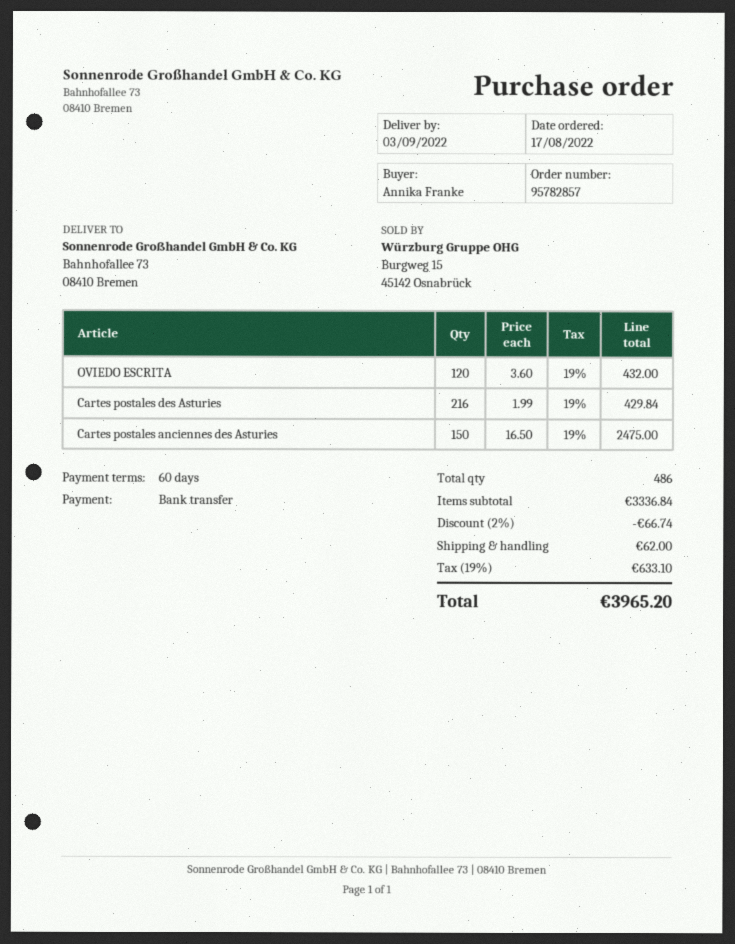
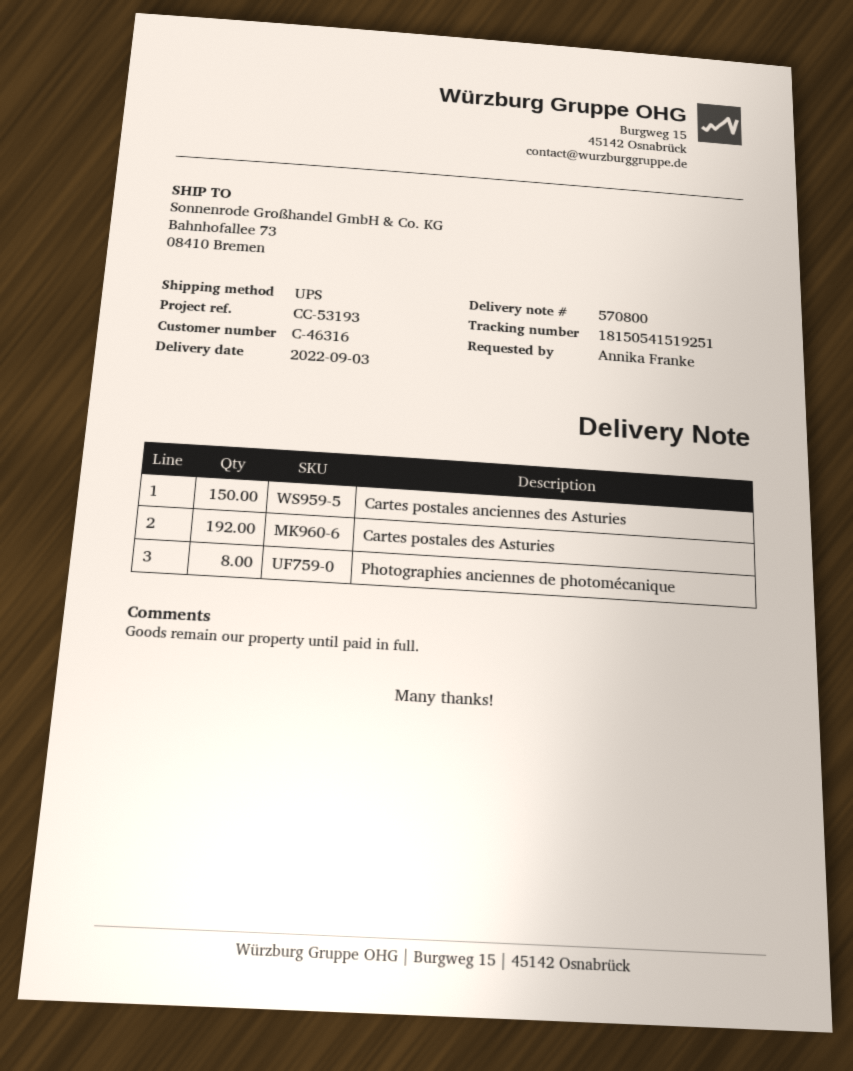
OVIEDO ESCRITA: 120 -> none
Cartes postales des Asturies: 216 -> 192
Photographies anciennes de photomécanique: none -> 8

